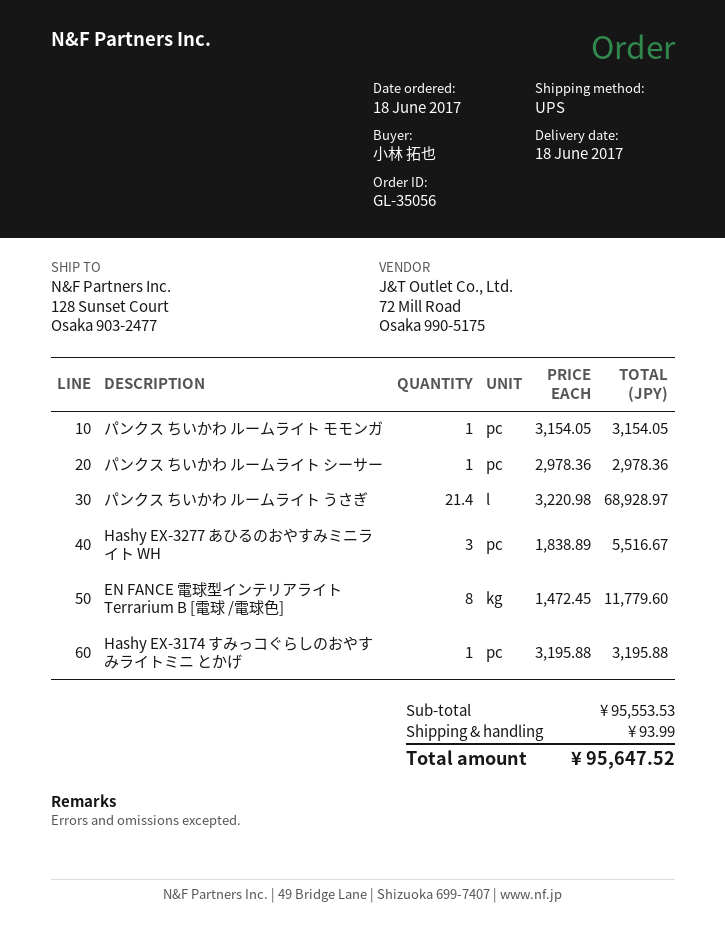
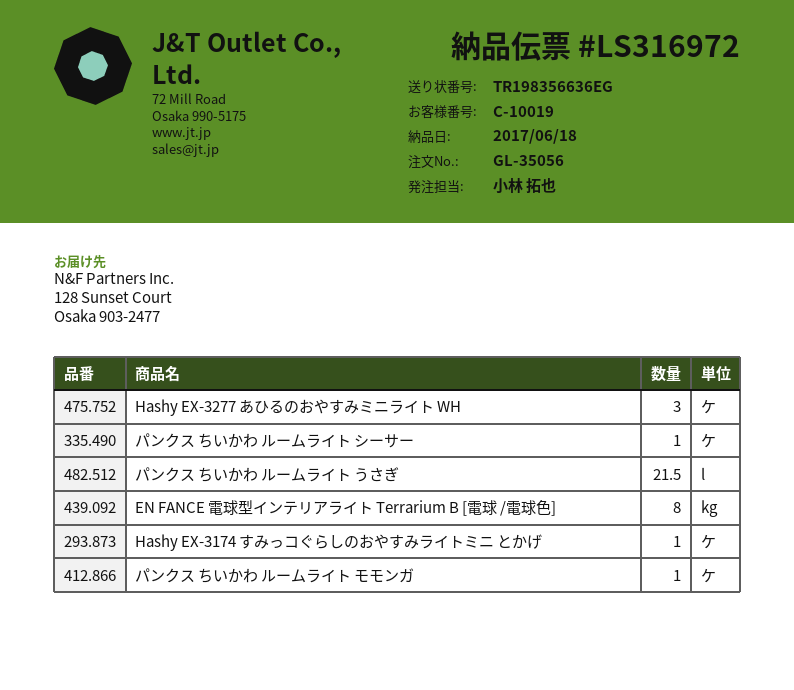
パンクス ちいかわ ルームライト うさぎ: 21.4 -> 21.5

